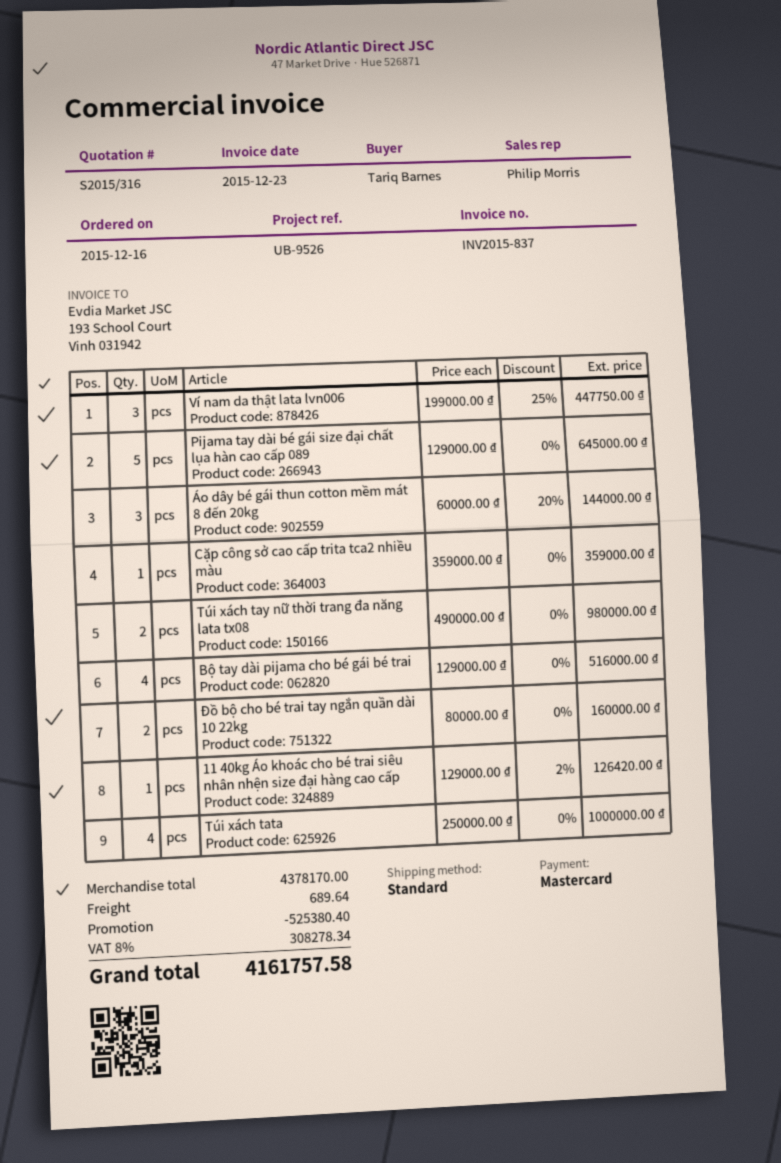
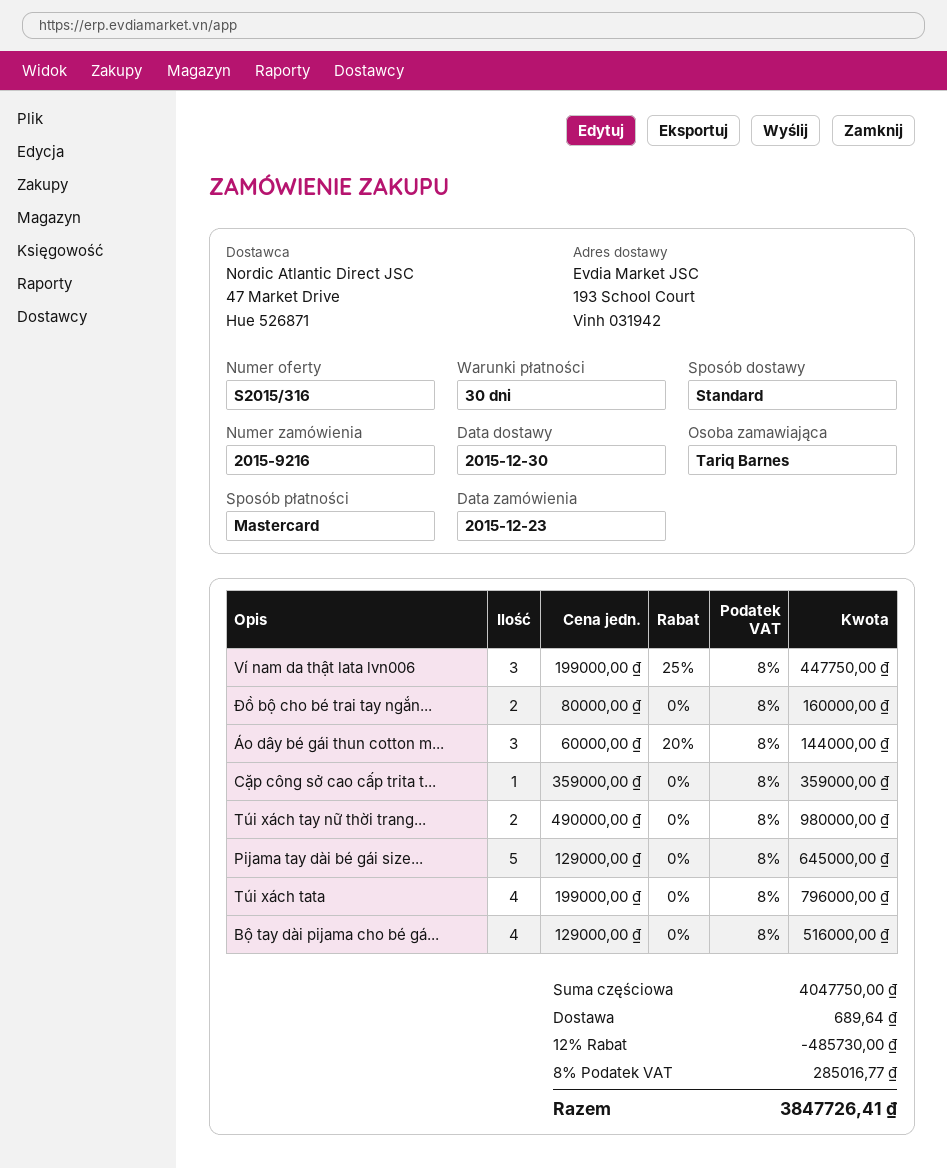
order date: 2015-12-16 -> 2015-12-23
11 40kg Áo khoác cho bé trai siêu nhân nhện size đại hàng cao cấp: 1 x 129000.00 - 2% = 126420.00 -> none
Túi xách tata: 4 x 250000.00 = 1000000.00 -> 4 x 199000.00 = 796000.00
subtotal: 4378170.00 -> 4047750.00
discount: 525380.40 -> 485730.00
tax: 8% = 308278.34 -> 8% = 285016.77
total: 4161757.58 -> 3847726.41

